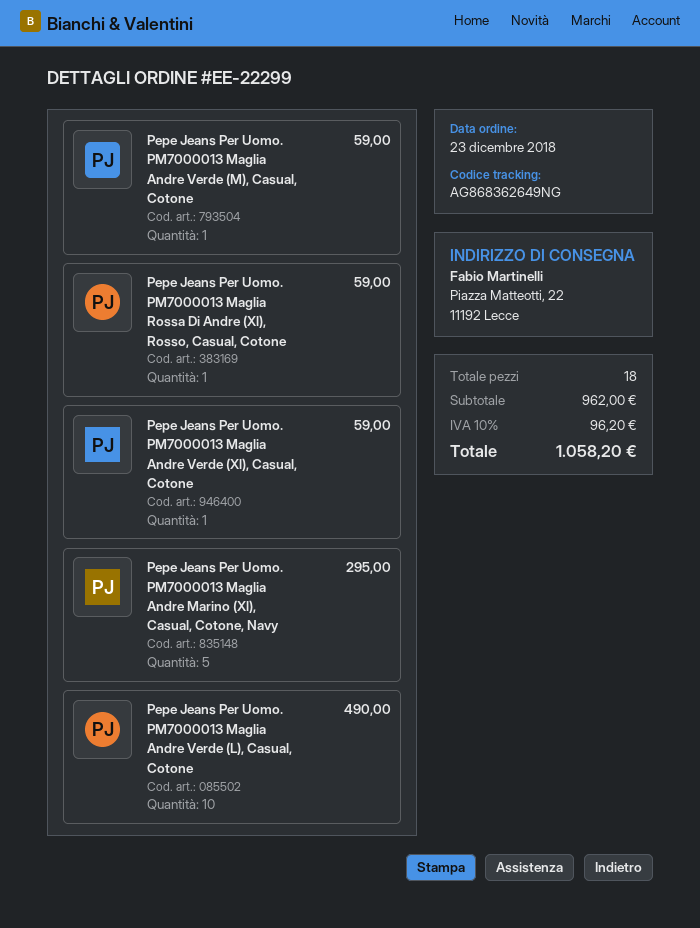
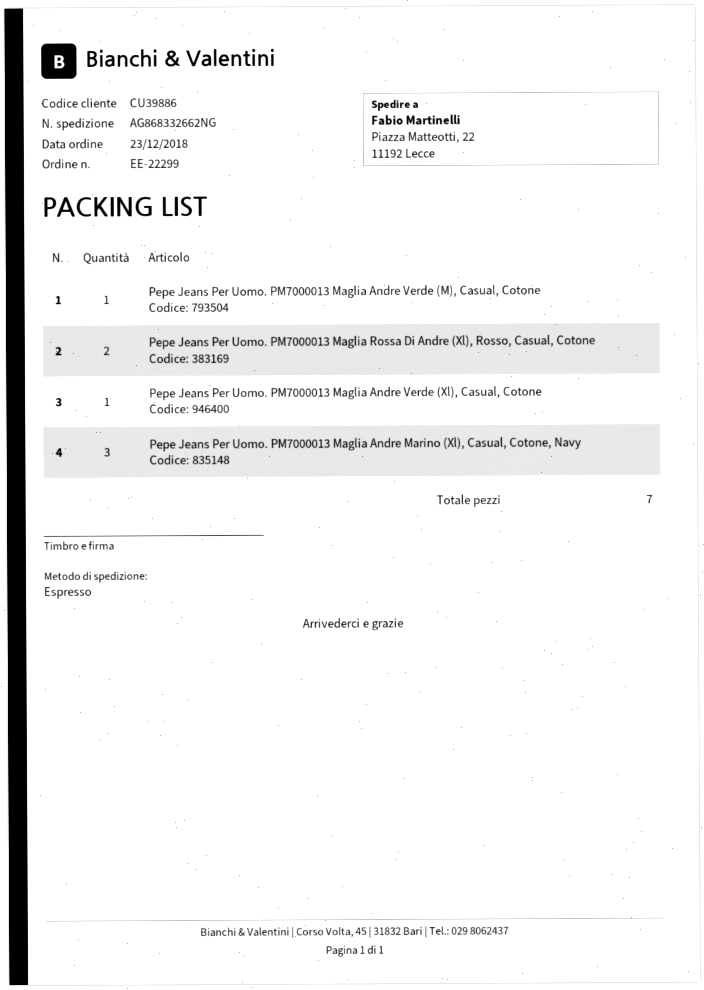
tracking number: AG868362649NG -> AG868332662NG
Pepe Jeans Per Uomo. PM7000013 Maglia Rossa Di Andre (Xl), Rosso, Casual, Cotone: 1 -> 2
Pepe Jeans Per Uomo. PM7000013 Maglia Andre Marino (Xl), Casual, Cotone, Navy: 5 -> 3
Pepe Jeans Per Uomo. PM7000013 Maglia Andre Verde (L), Casual, Cotone: 10 -> none
total quantity: 18 -> 7

